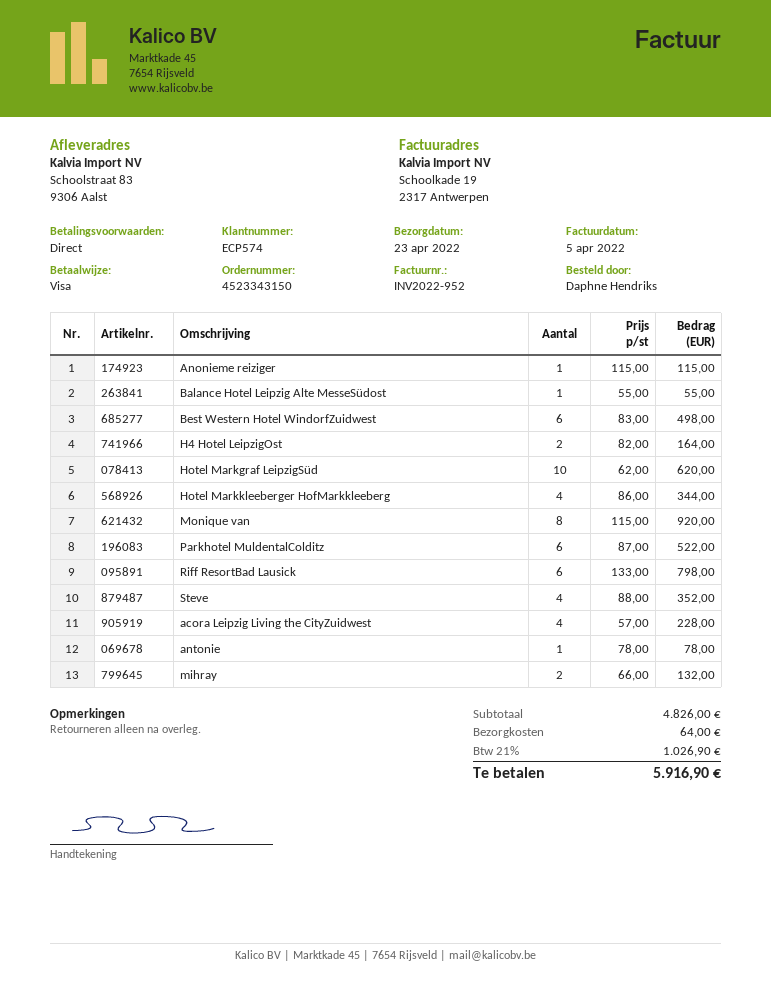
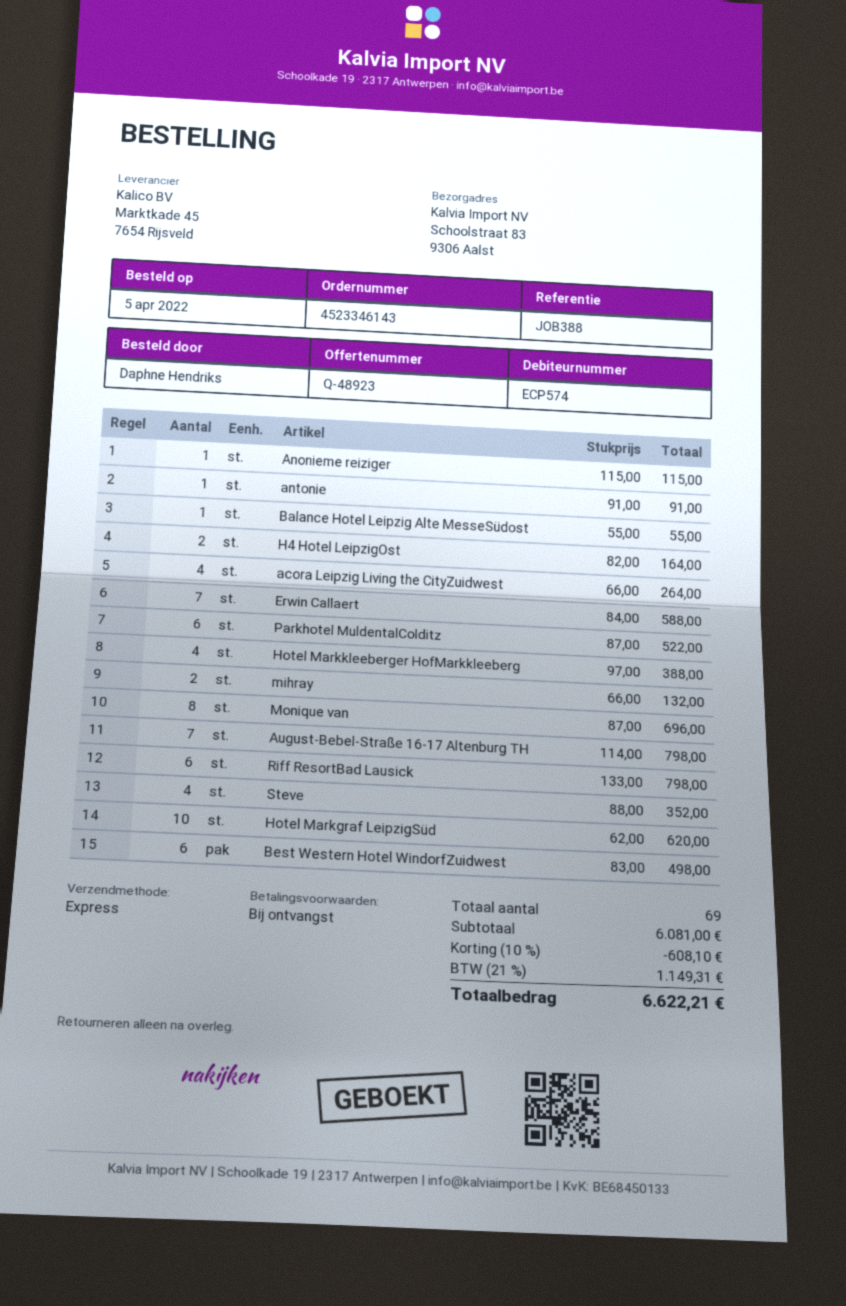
order number: 4523343150 -> 4523346143
Hotel Markkleeberger HofMarkkleeberg: 4 x 86.00 = 344.00 -> 4 x 97.00 = 388.00
Monique van: 8 x 115.00 = 920.00 -> 8 x 87.00 = 696.00
acora Leipzig Living the CityZuidwest: 4 x 57.00 = 228.00 -> 4 x 66.00 = 264.00
antonie: 1 x 78.00 = 78.00 -> 1 x 91.00 = 91.00
Erwin Callaert: none -> 7 x 84.00 = 588.00
August-Bebel-Straße 16-17 Altenburg TH: none -> 7 x 114.00 = 798.00
subtotal: 4826.00 -> 6081.00
discount: none -> 10% = 608.10
shipping: 64.00 -> none
tax: 21% = 1026.90 -> 21% = 1149.31
total: 5916.90 -> 6622.21

